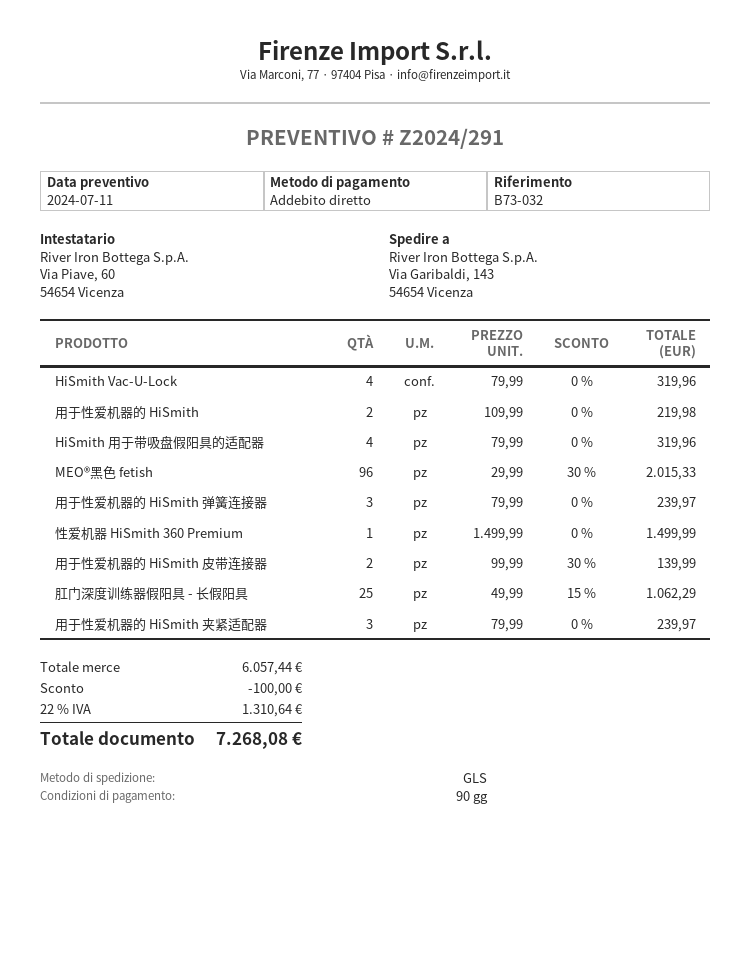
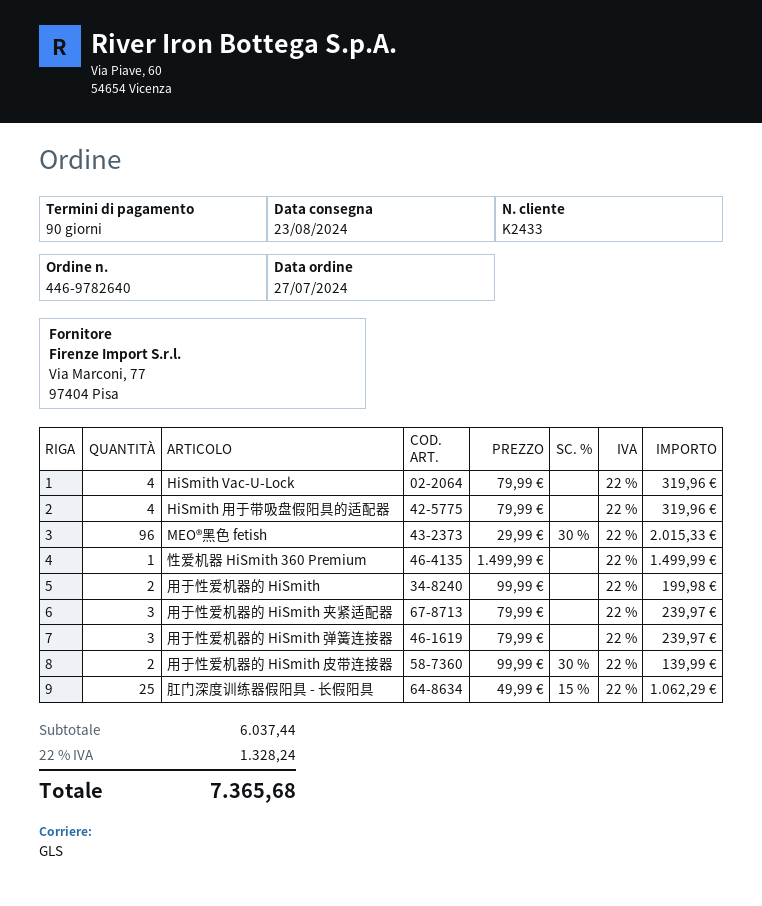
用于性爱机器的 HiSmith: 2 x 109.99 = 219.98 -> 2 x 99.99 = 199.98
subtotal: 6057.44 -> 6037.44
discount: 100.00 -> none
tax: 22% = 1310.64 -> 22% = 1328.24
total: 7268.08 -> 7365.68

